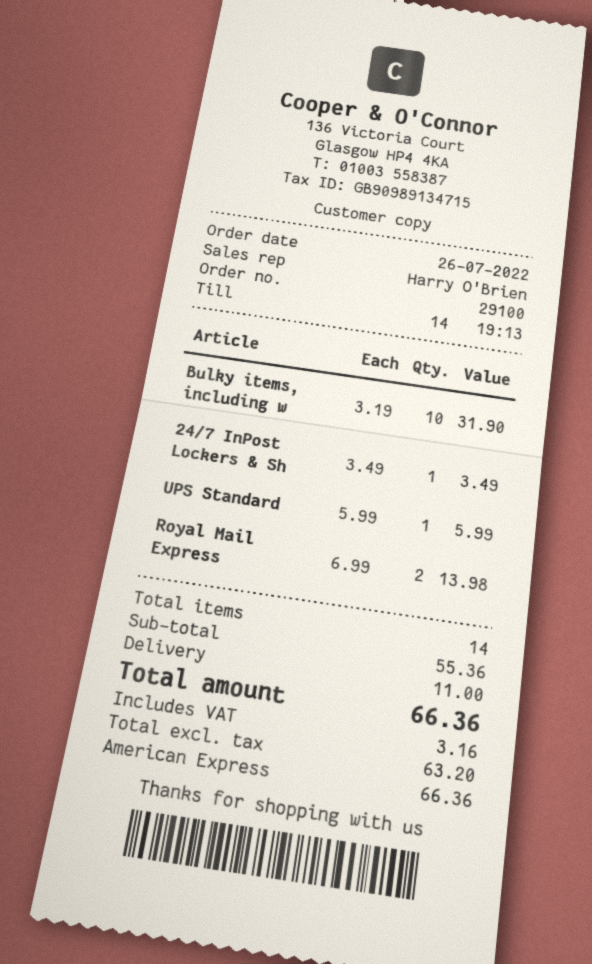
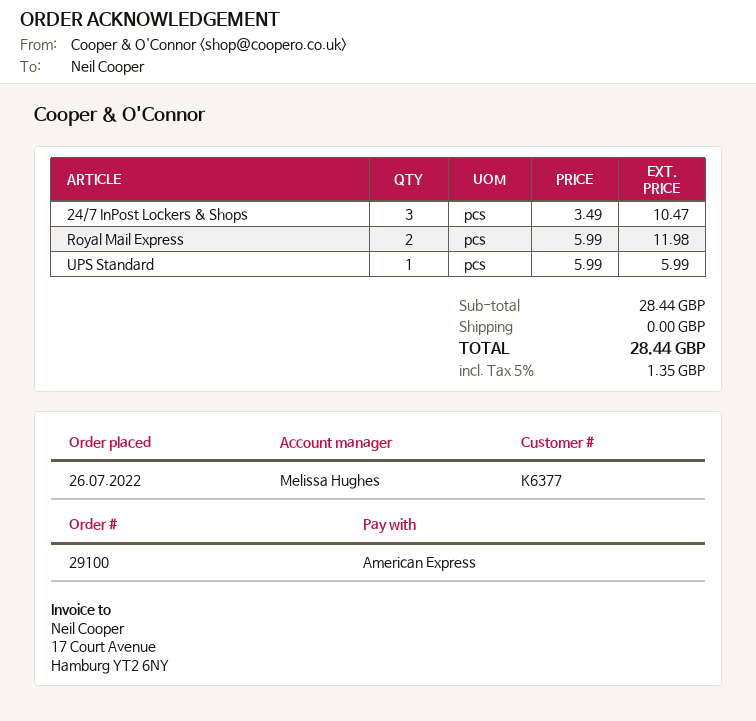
sales rep: Harry O'Brien -> Melissa Hughes
Bulky items, including w: 10 x 3.19 = 31.90 -> none
24/7 InPost Lockers & Sh: 1 x 3.49 = 3.49 -> 3 x 3.49 = 10.47
Royal Mail Express: 2 x 6.99 = 13.98 -> 2 x 5.99 = 11.98
subtotal: 55.36 -> 28.44
shipping: 11.00 -> 0.00
tax: 3.16 -> 1.35
total: 66.36 -> 28.44

